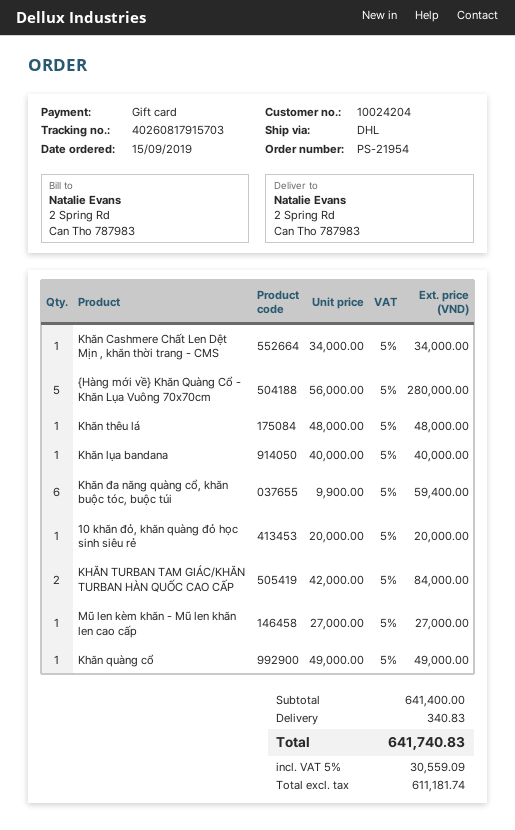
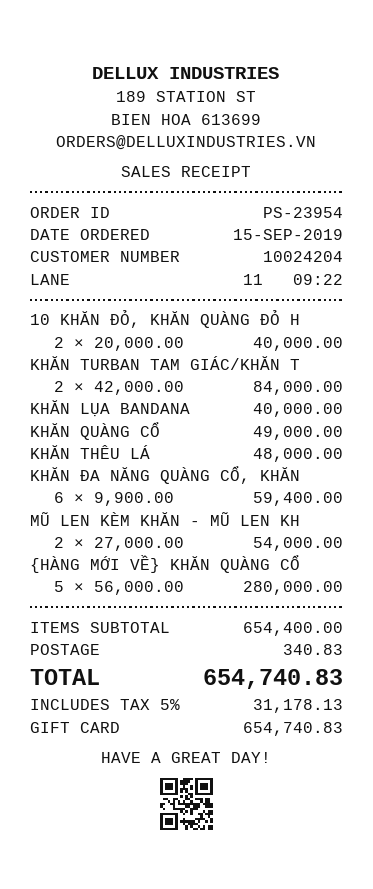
order number: PS-21954 -> PS-23954
Khăn Cashmere Chất Len Dệt Mịn , khăn thời trang - CMS: 1 x 34000.00 = 34000.00 -> none
10 khăn đỏ, khăn quàng đỏ học sinh siêu rẻ: 1 x 20000.00 = 20000.00 -> 2 x 20000.00 = 40000.00
Mũ len kèm khăn - Mũ len khăn len cao cấp: 1 x 27000.00 = 27000.00 -> 2 x 27000.00 = 54000.00
subtotal: 641400.00 -> 654400.00
tax: 5% = 30559.09 -> 5% = 31178.13
total: 641740.83 -> 654740.83

